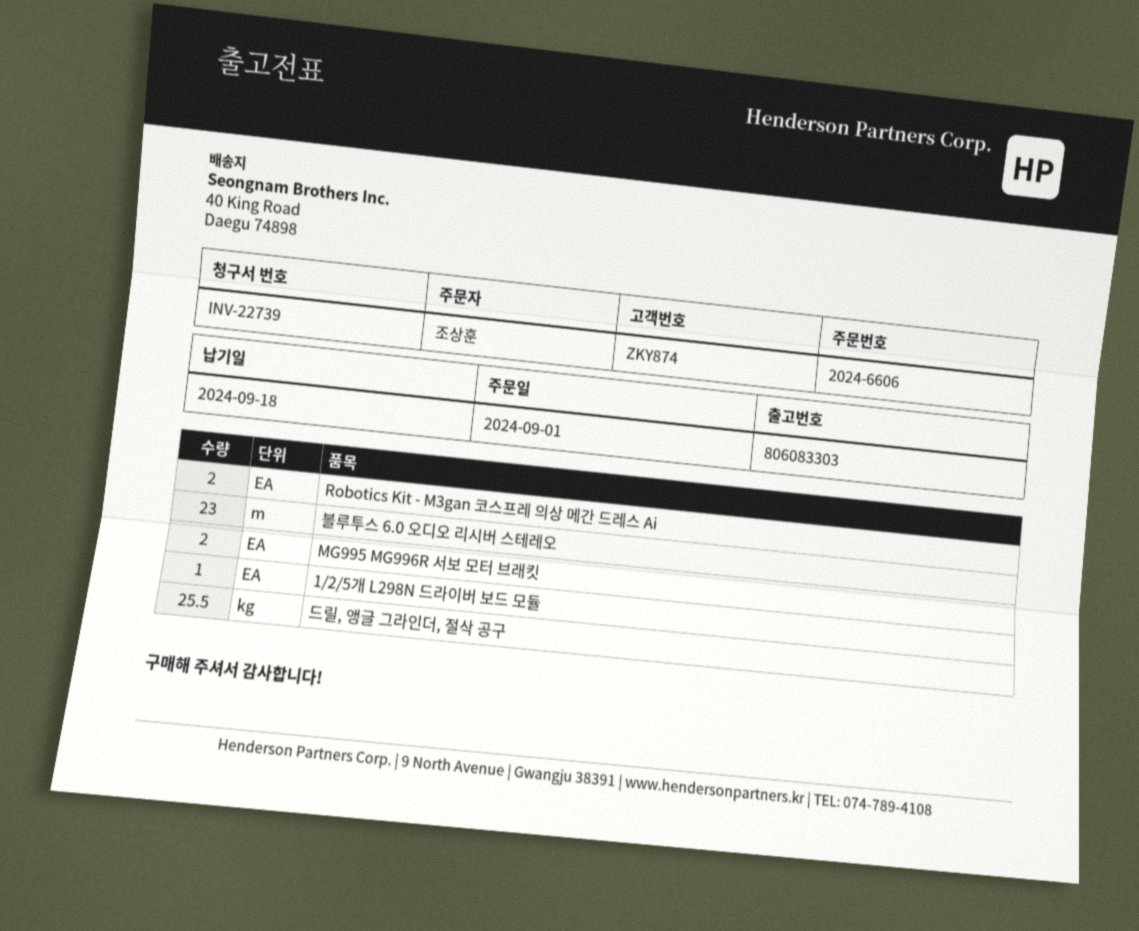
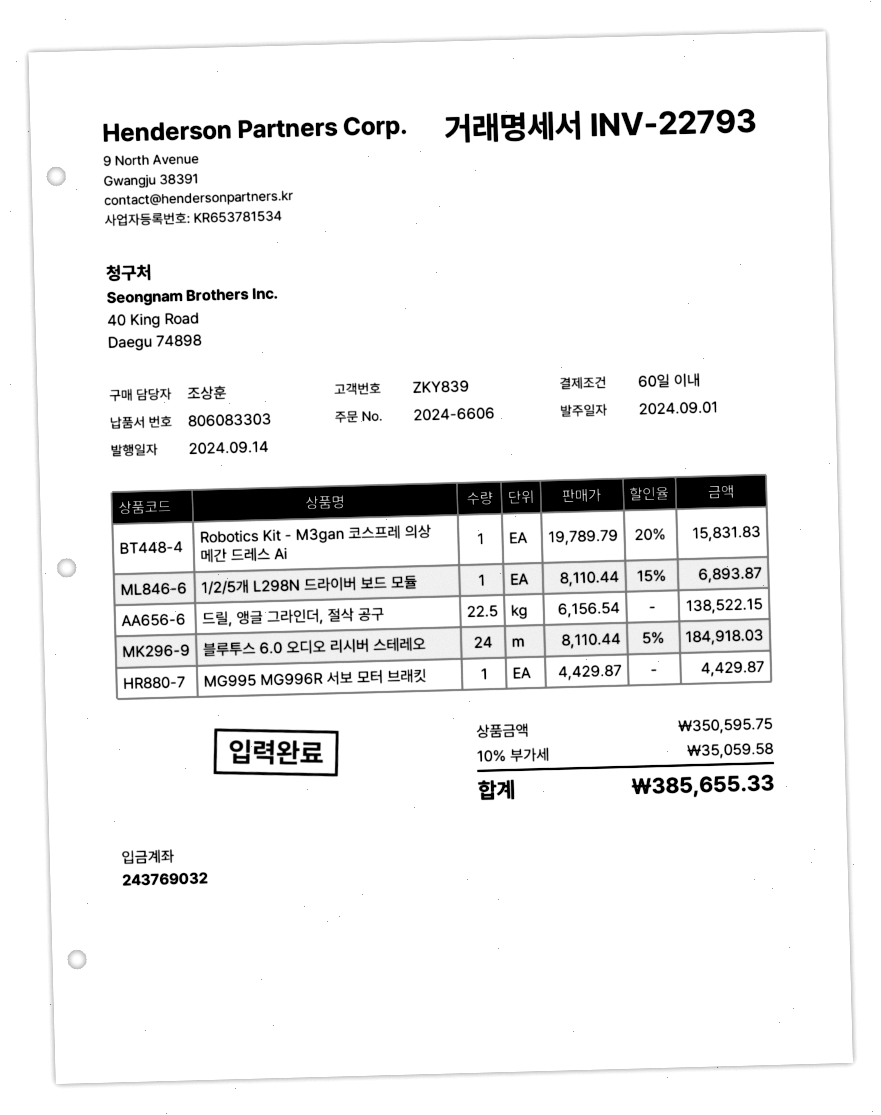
invoice number: INV-22739 -> INV-22793
customer number: ZKY874 -> ZKY839
Robotics Kit - M3gan 코스프레 의상 메간 드레스 Ai: 2 -> 1
블루투스 6.0 오디오 리시버 스테레오: 23 -> 24
MG995 MG996R 서보 모터 브래킷: 2 -> 1
드릴, 앵글 그라인더, 절삭 공구: 25.5 -> 22.5

